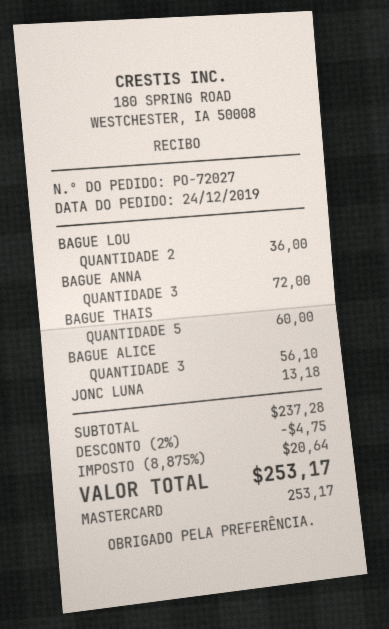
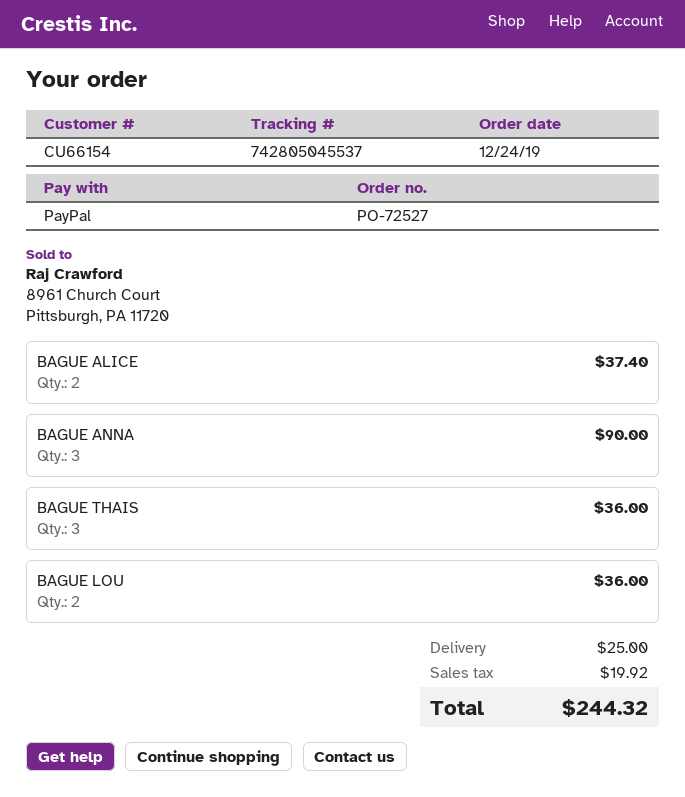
order number: PO-72027 -> PO-72527
payment method: Mastercard -> PayPal
BAGUE ANNA: 3 for 72.00 -> 3 for 90.00
BAGUE THAIS: 5 for 60.00 -> 3 for 36.00
BAGUE ALICE: 3 for 56.10 -> 2 for 37.40
JONC LUNA: 1 for 13.18 -> none
discount: 2% = 4.75 -> none
shipping: none -> 25.00
tax: 20.64 -> 19.92
total: 253.17 -> 244.32

